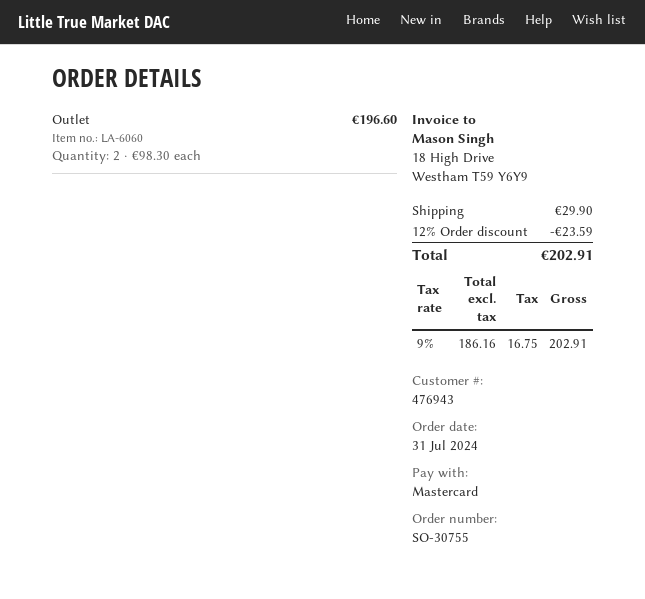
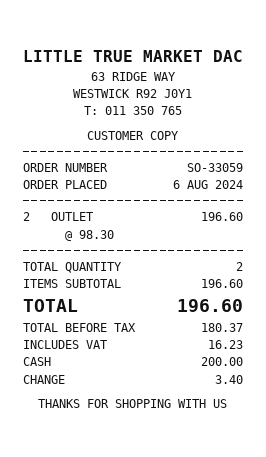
order number: SO-30755 -> SO-33059
order date: 2024-07-31 -> 2024-08-06
payment method: Mastercard -> cash
discount: 12% = 23.59 -> none
shipping: 29.90 -> none
net: 186.16 -> 180.37
tax: 16.75 -> 16.23
total: 202.91 -> 196.60

